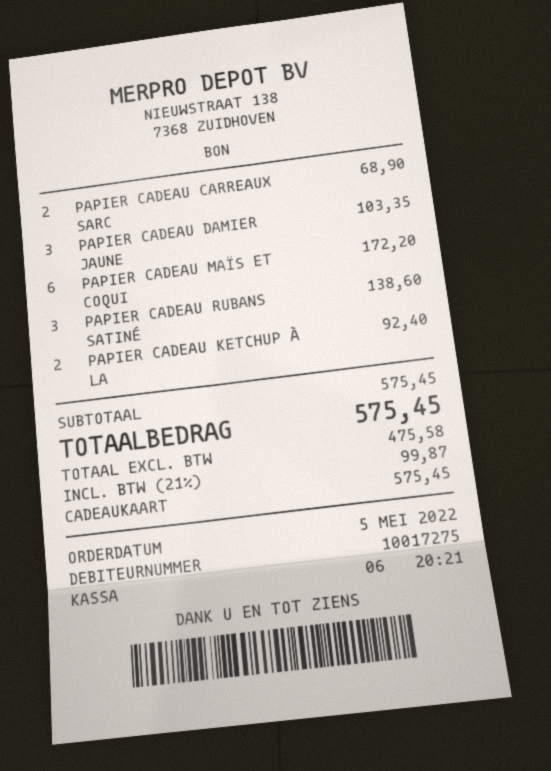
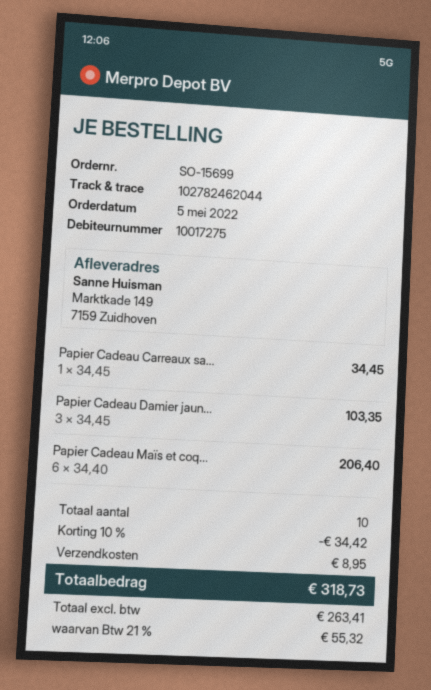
PAPIER CADEAU CARREAUX SARC: 2 for 68.90 -> 1 for 34.45
PAPIER CADEAU MAÏS ET COQUI: 6 for 172.20 -> 6 for 206.40
PAPIER CADEAU RUBANS SATINÉ: 3 for 138.60 -> none
PAPIER CADEAU KETCHUP À LA: 2 for 92.40 -> none
discount: none -> 10% = 34.42
shipping: none -> 8.95
net: 475.58 -> 263.41
tax: 21% = 99.87 -> 21% = 55.32
total: 575.45 -> 318.73

